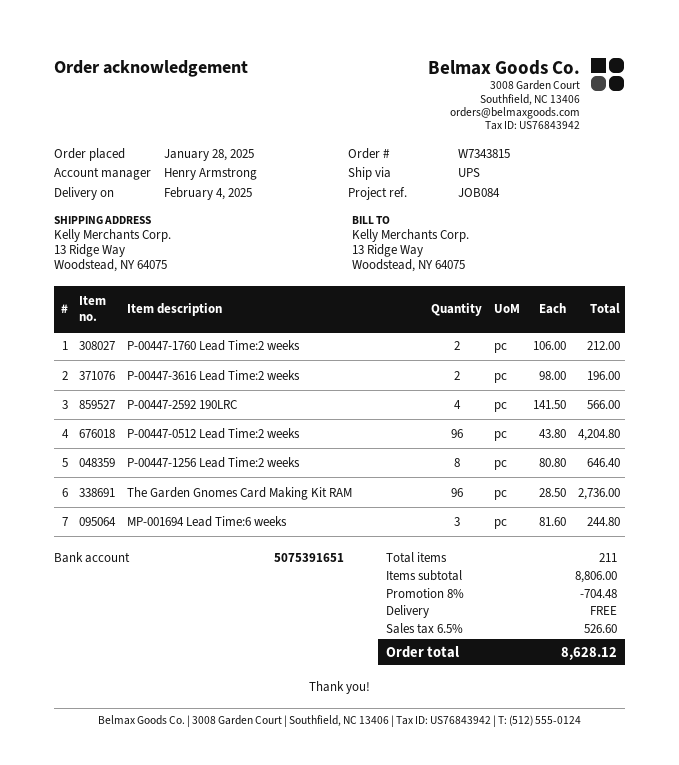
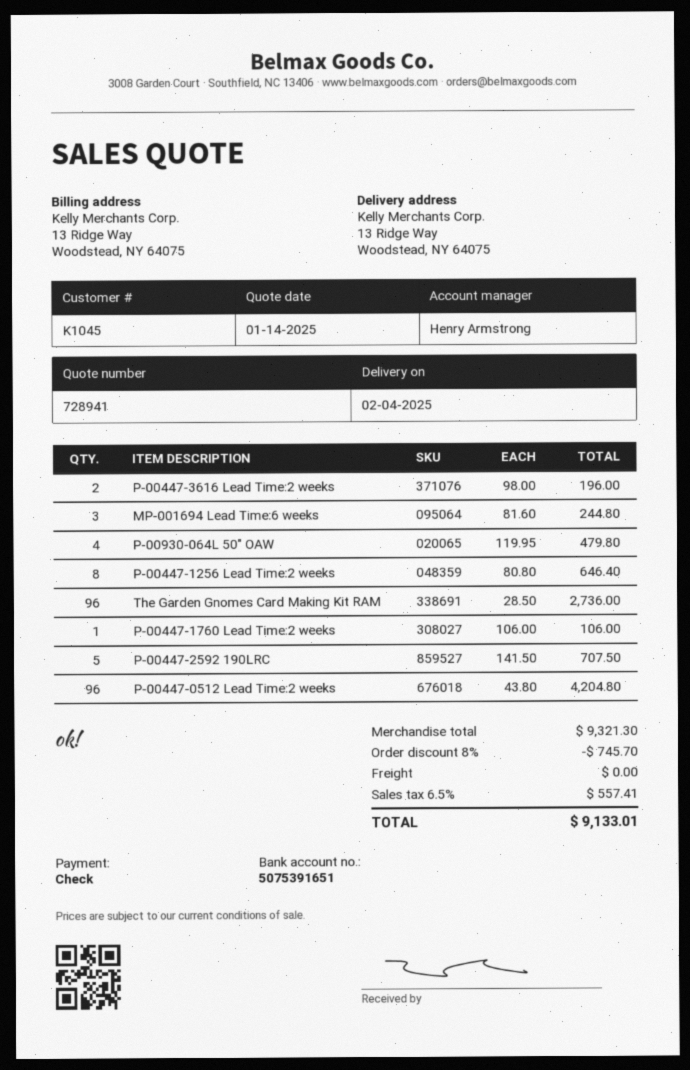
P-00447-1760 Lead Time:2 weeks: 2 x 106.00 = 212.00 -> 1 x 106.00 = 106.00
P-00447-2592 190LRC: 4 x 141.50 = 566.00 -> 5 x 141.50 = 707.50
P-00930-064L 50" OAW: none -> 4 x 119.95 = 479.80
subtotal: 8806.00 -> 9321.30
discount: 8% = 704.48 -> 8% = 745.70
tax: 6.5% = 526.60 -> 6.5% = 557.41
total: 8628.12 -> 9133.01

